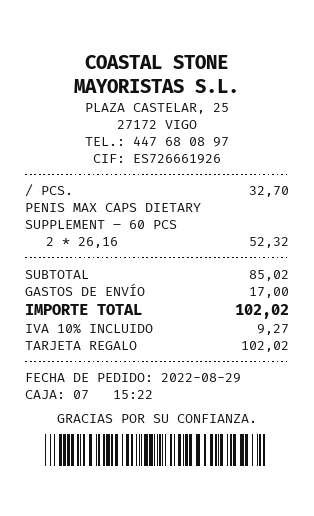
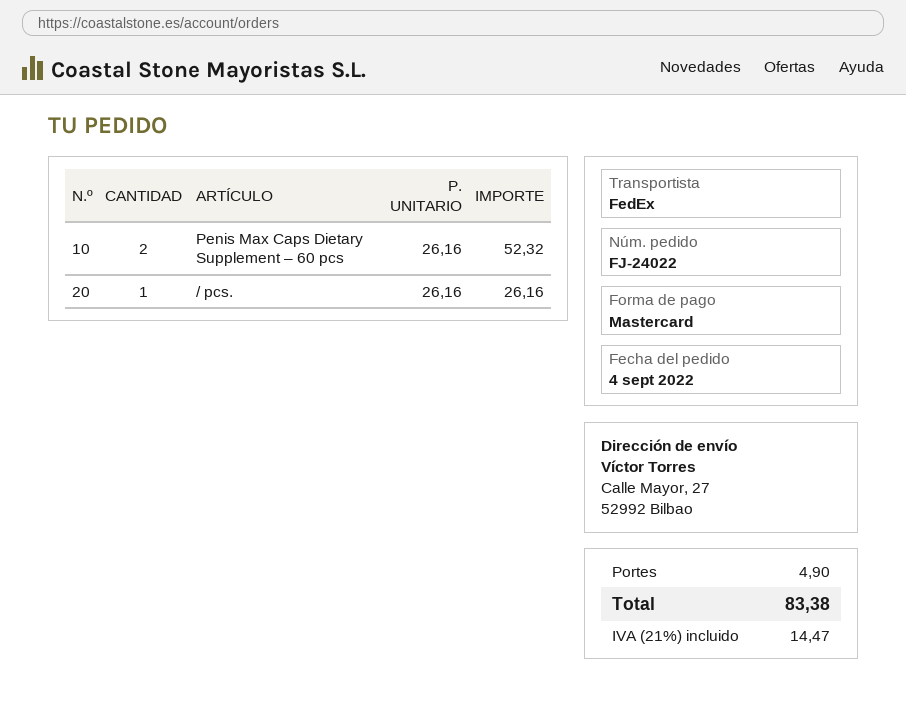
order date: 2022-08-29 -> 2022-09-04
payment method: gift card -> Mastercard
/ PCS.: 1 x 32.70 = 32.70 -> 1 x 26.16 = 26.16
shipping: 17.00 -> 4.90
tax: 10% = 9.27 -> 21% = 14.47
total: 102.02 -> 83.38

